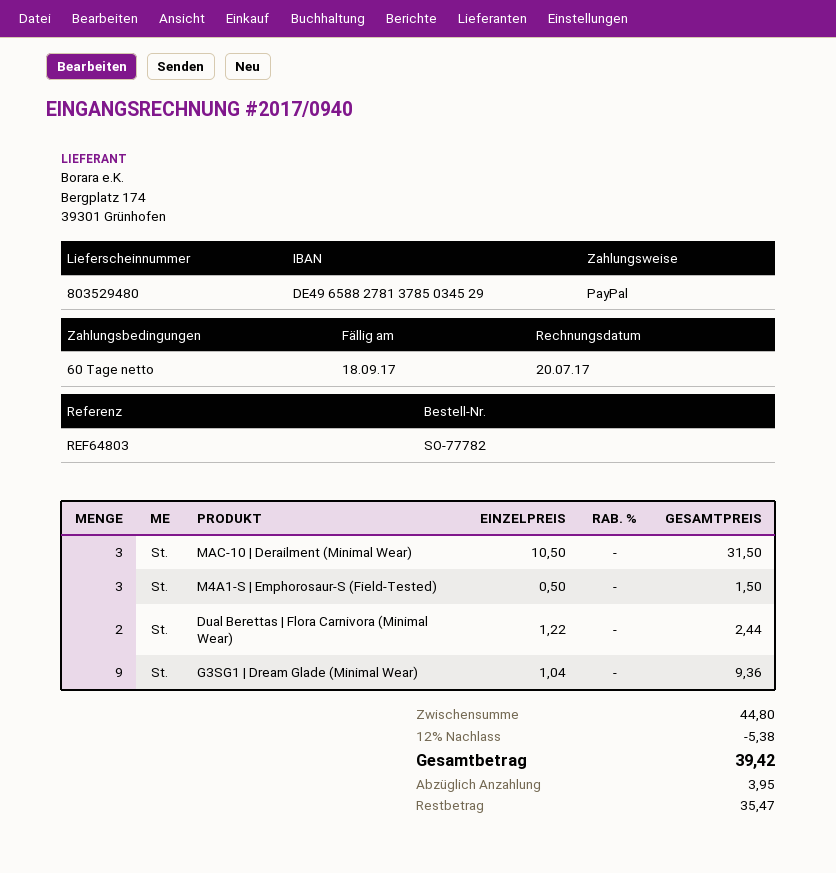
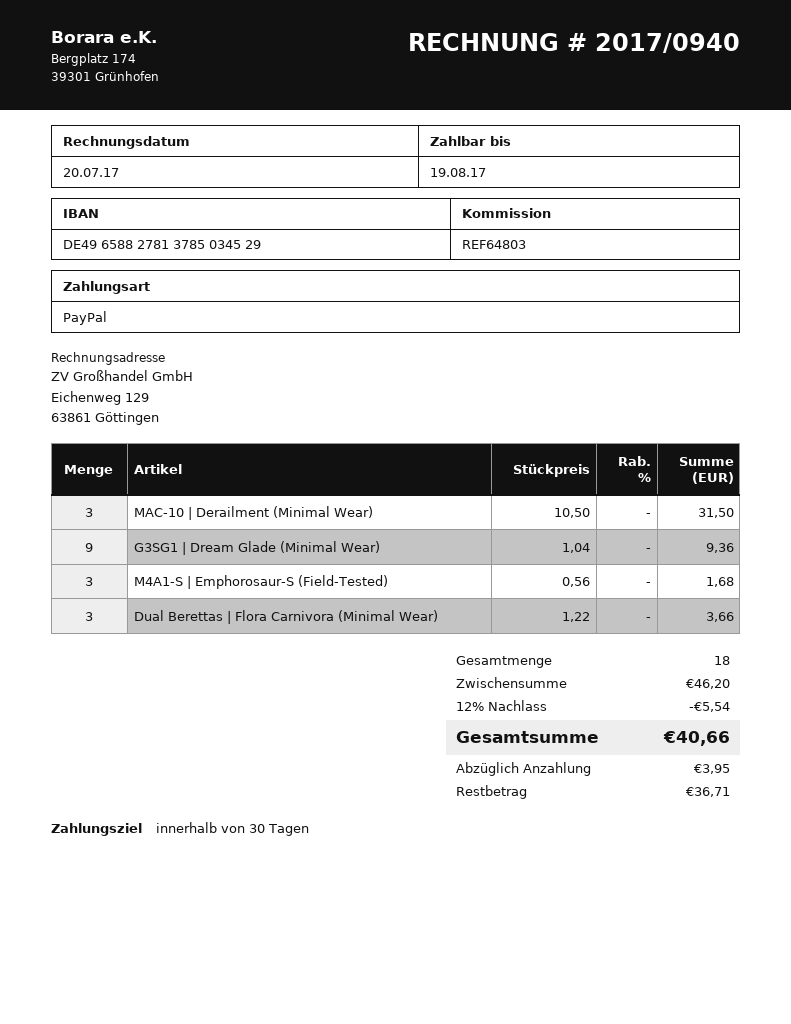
payment terms: 60 days -> 30 days
due date: 2017-09-18 -> 2017-08-19
M4A1-S | Emphorosaur-S (Field-Tested): 3 x 0.50 = 1.50 -> 3 x 0.56 = 1.68
Dual Berettas | Flora Carnivora (Minimal Wear): 2 x 1.22 = 2.44 -> 3 x 1.22 = 3.66
subtotal: 44.80 -> 46.20
discount: 12% = 5.38 -> 12% = 5.54
total: 39.42 -> 40.66
balance: 35.47 -> 36.71

